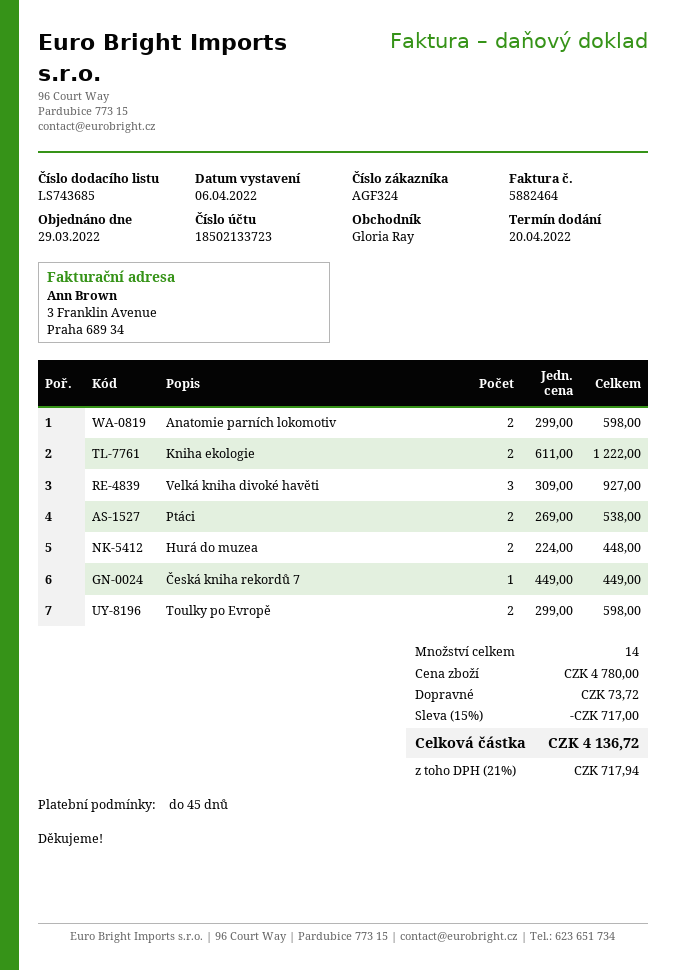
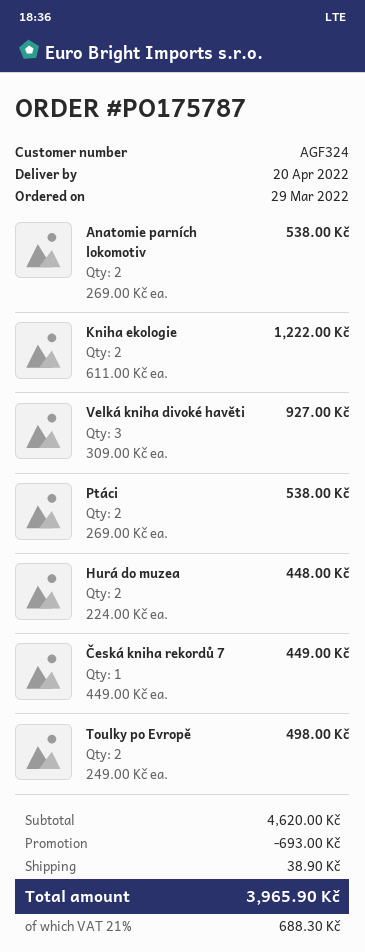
Anatomie parních lokomotiv: 2 x 299.00 = 598.00 -> 2 x 269.00 = 538.00
Toulky po Evropě: 2 x 299.00 = 598.00 -> 2 x 249.00 = 498.00
subtotal: 4780.00 -> 4620.00
discount: 717.00 -> 693.00
shipping: 73.72 -> 38.90
tax: 21% = 717.94 -> 21% = 688.30
total: 4136.72 -> 3965.90

